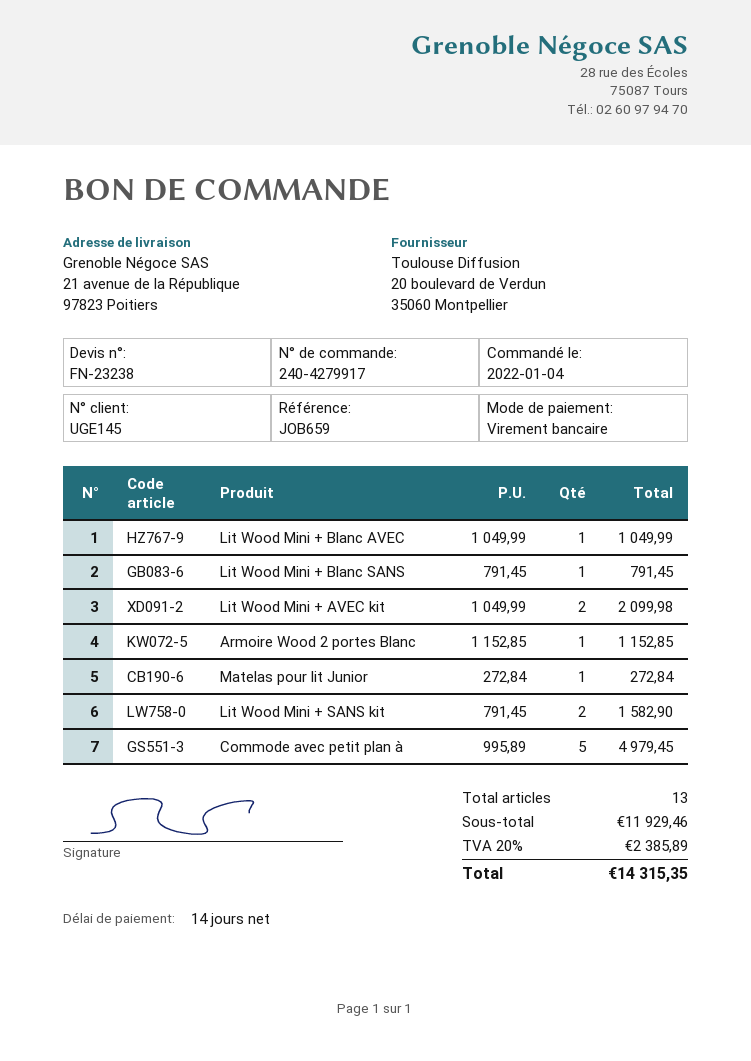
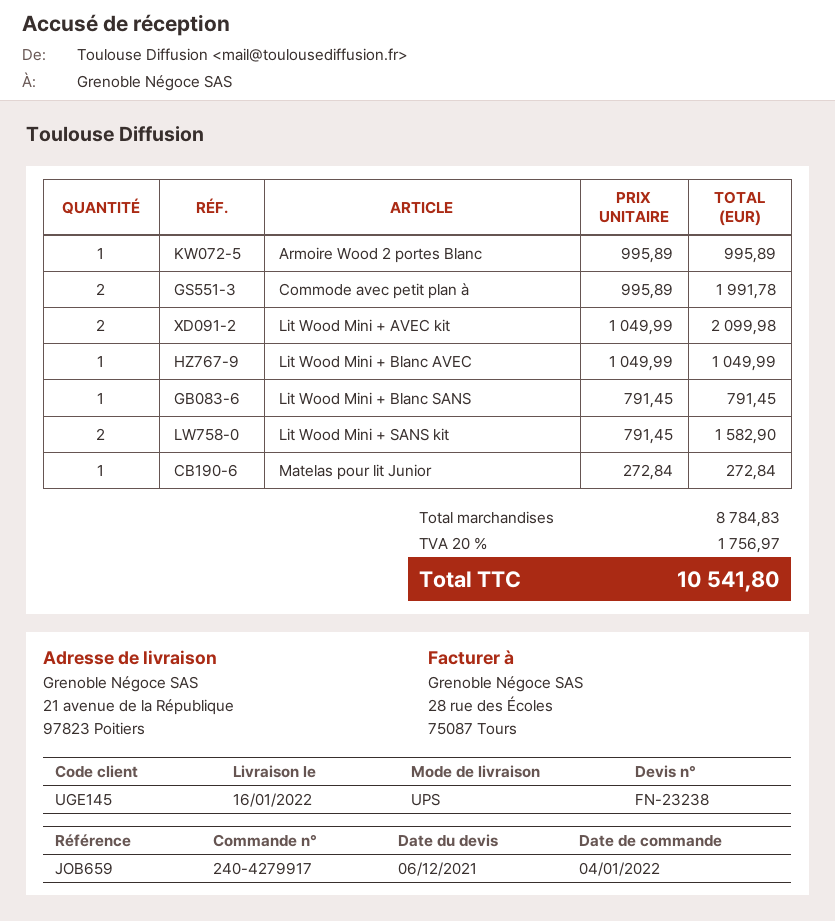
Armoire Wood 2 portes Blanc: 1 x 1152.85 = 1152.85 -> 1 x 995.89 = 995.89
Commode avec petit plan à: 5 x 995.89 = 4979.45 -> 2 x 995.89 = 1991.78
subtotal: 11929.46 -> 8784.83
tax: 20% = 2385.89 -> 20% = 1756.97
total: 14315.35 -> 10541.80

